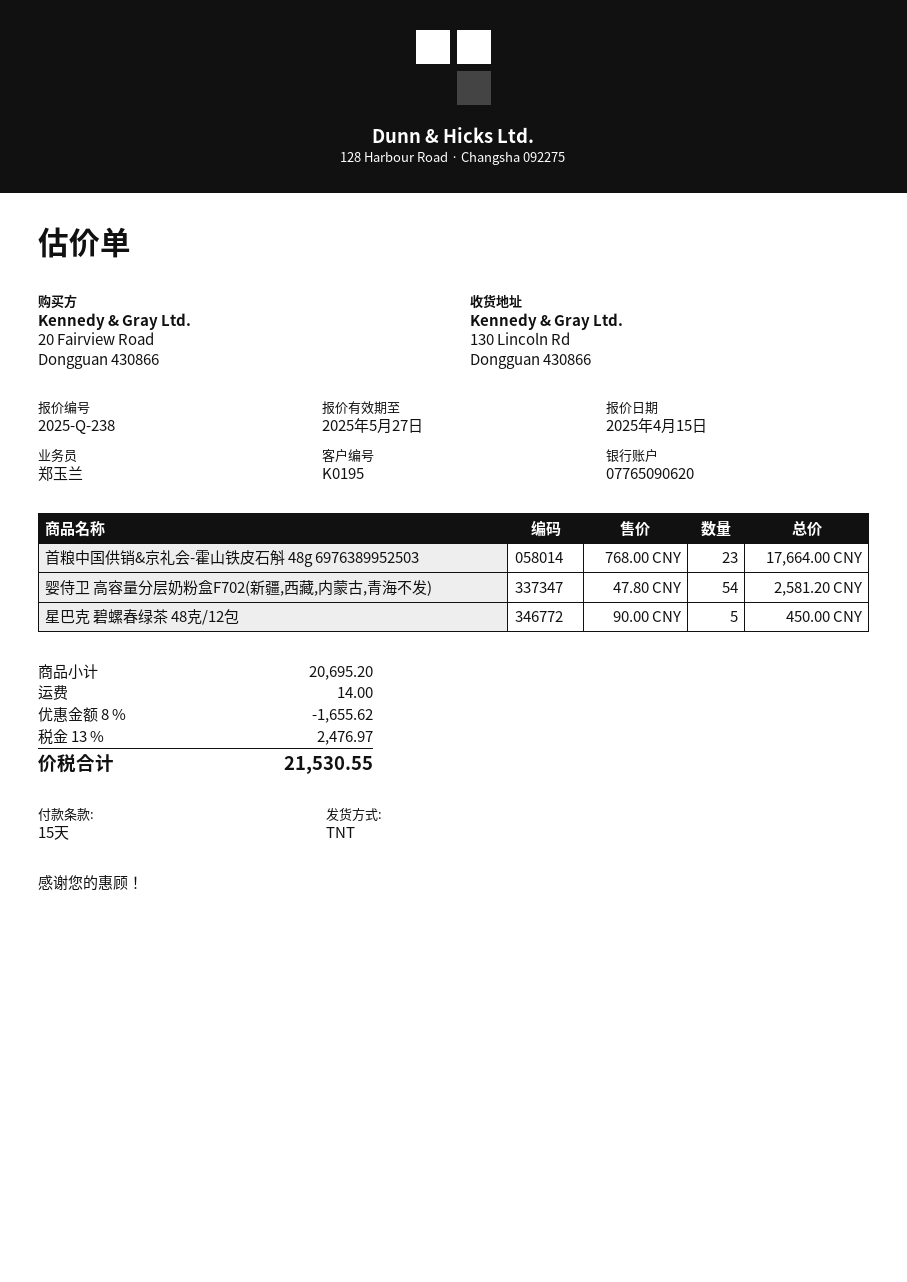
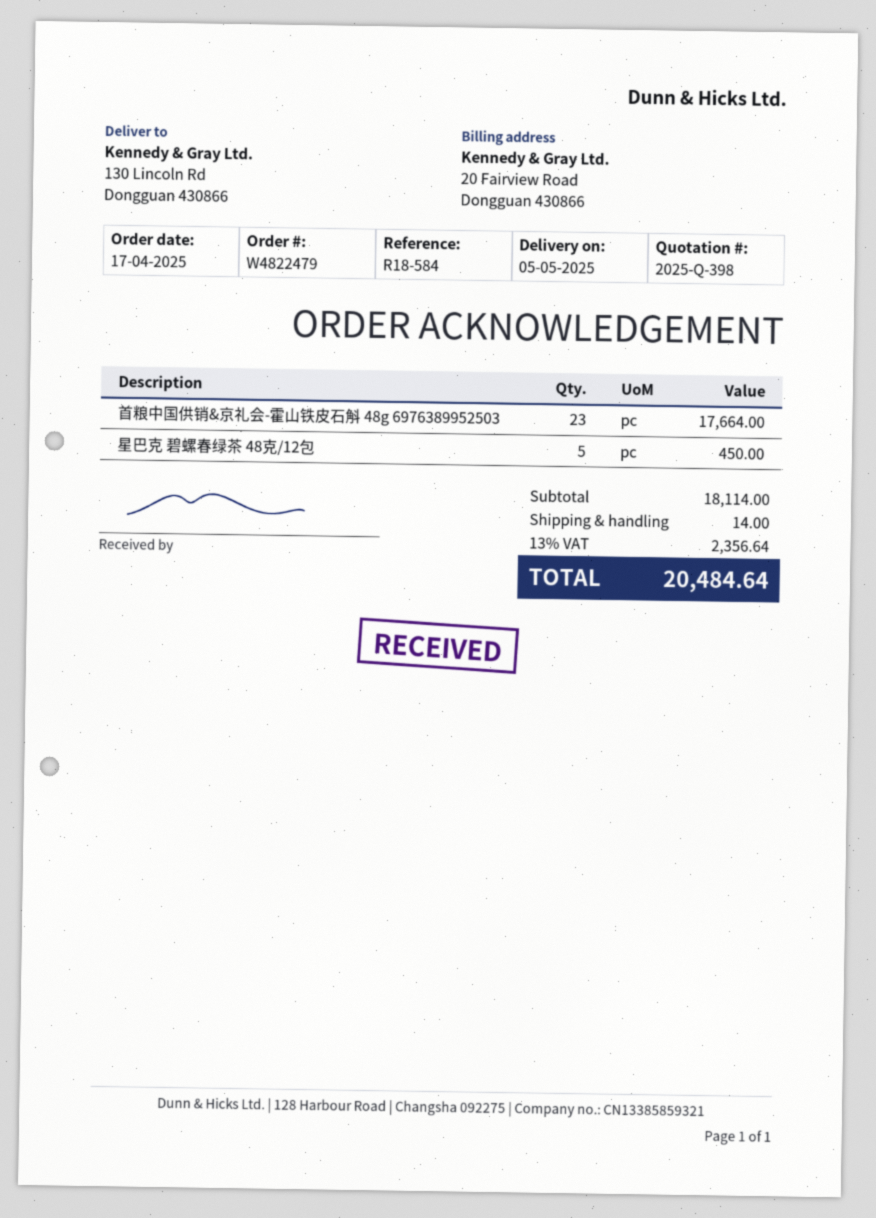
quote number: 2025-Q-238 -> 2025-Q-398
婴侍卫 高容量分层奶粉盒F702(新疆,西藏,内蒙古,青海不发): 54 for 2581.20 -> none
subtotal: 20695.20 -> 18114.00
discount: 8% = 1655.62 -> none
tax: 13% = 2476.97 -> 13% = 2356.64
total: 21530.55 -> 20484.64

